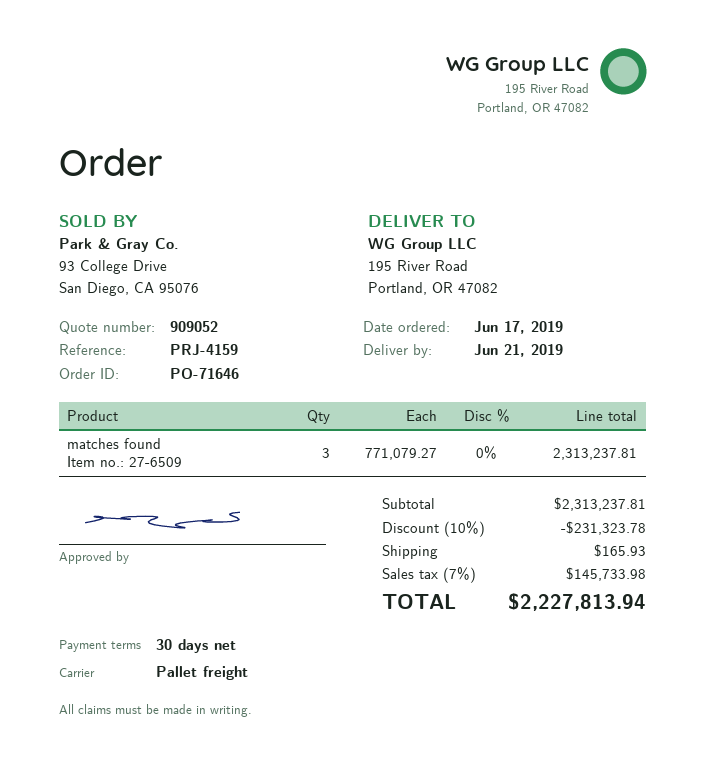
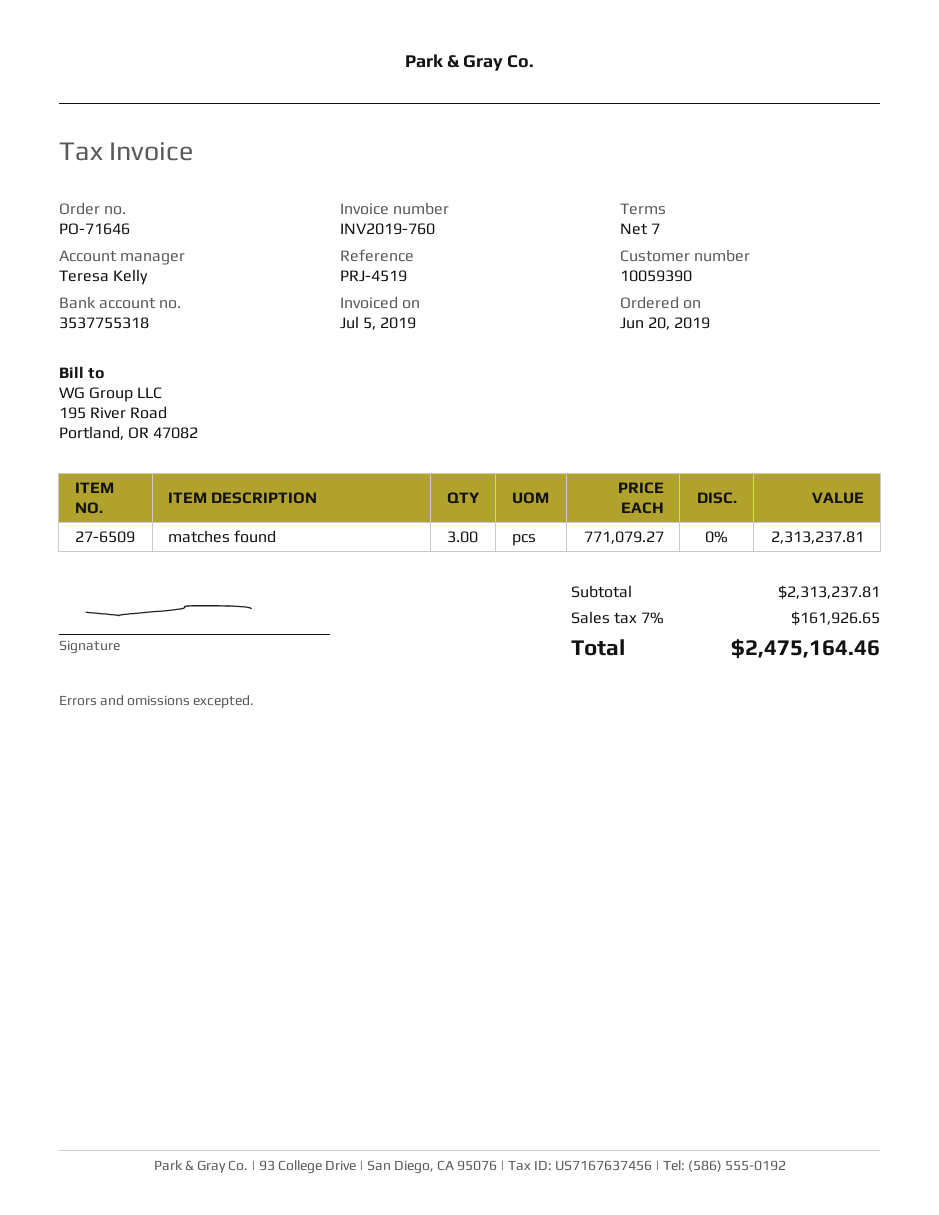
order date: 2019-06-17 -> 2019-06-20
payment terms: 30 days -> 7 days
reference: PRJ-4159 -> PRJ-4519
discount: 10% = 231323.78 -> none
shipping: 165.93 -> none
tax: 7% = 145733.98 -> 7% = 161926.65
total: 2227813.94 -> 2475164.46

